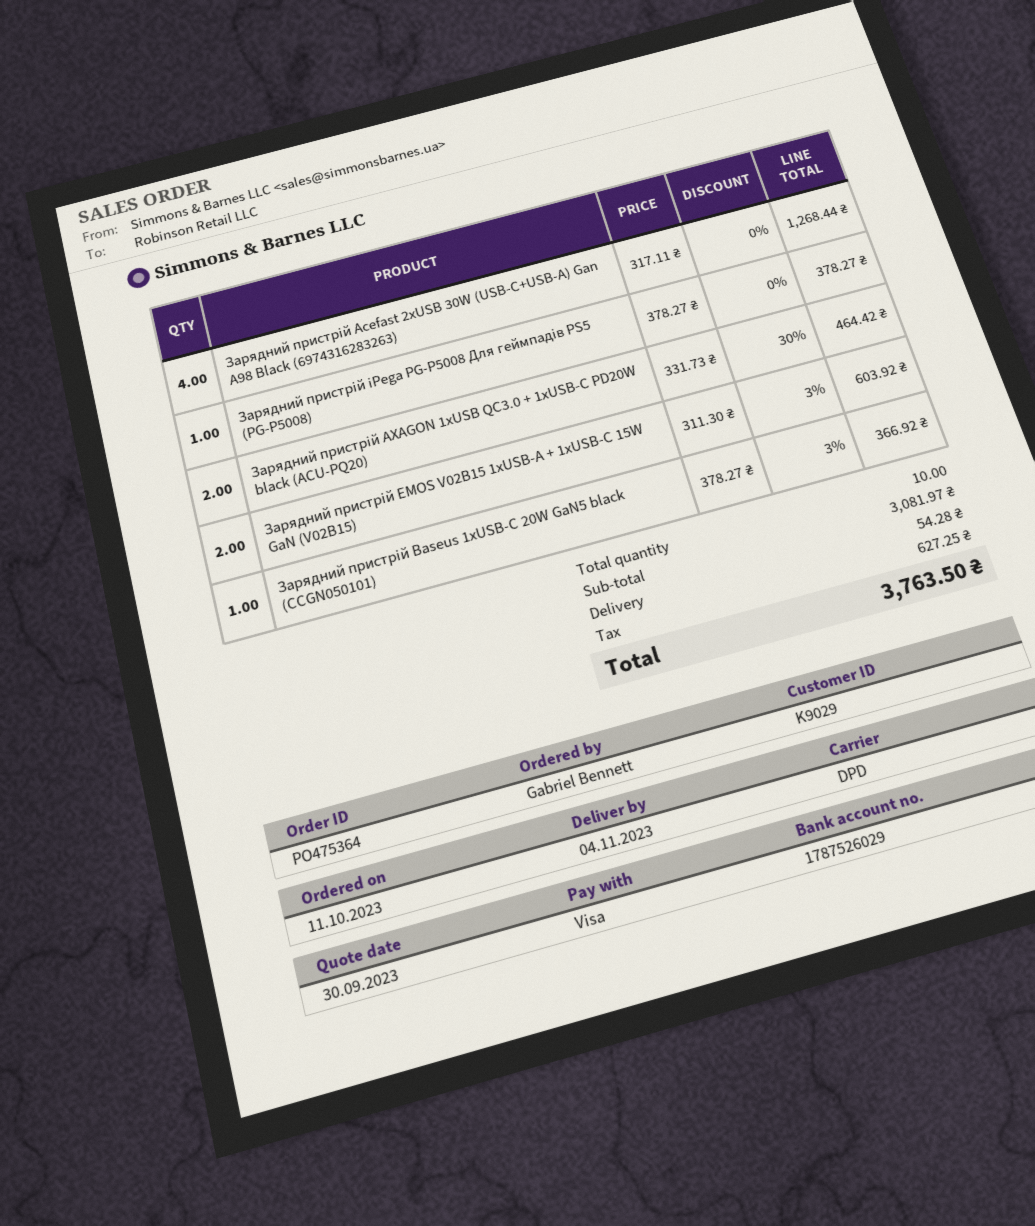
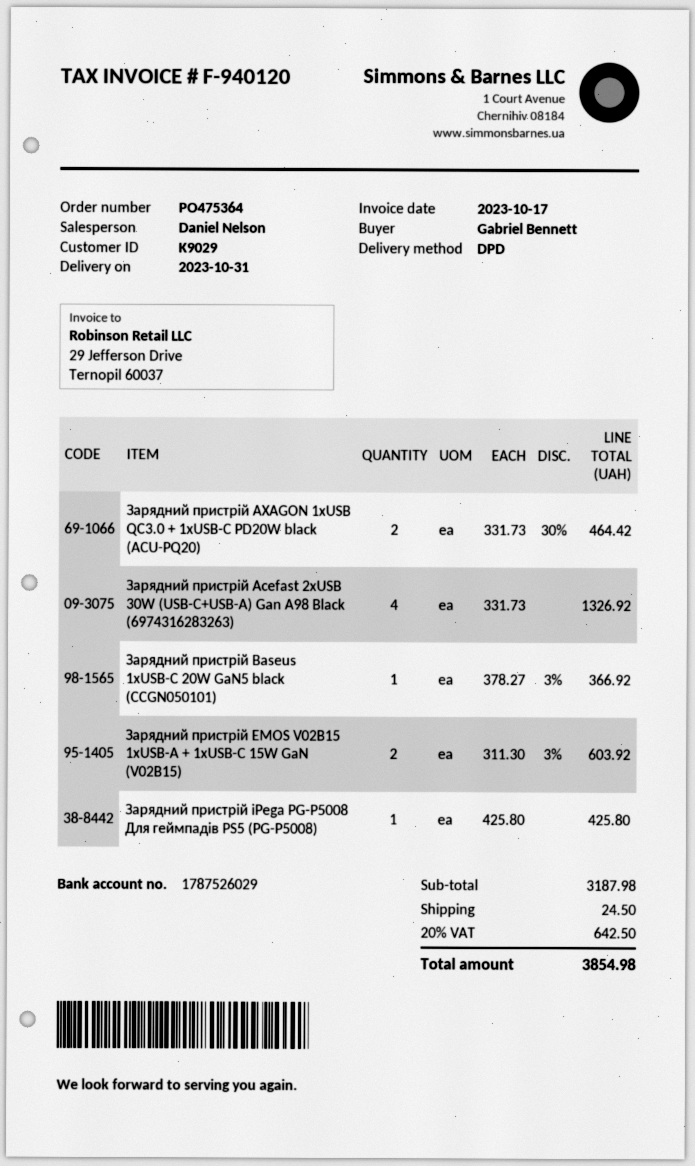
delivery date: 2023-11-04 -> 2023-10-31
Зарядний пристрій Acefast 2xUSB 30W (USB-C+USB-A) Gan A98 Black (6974316283263): 4 x 317.11 = 1268.44 -> 4 x 331.73 = 1326.92
Зарядний пристрій iPega PG-P5008 Для геймпадів PS5 (PG-P5008): 1 x 378.27 = 378.27 -> 1 x 425.80 = 425.80
subtotal: 3081.97 -> 3187.98
shipping: 54.28 -> 24.50
tax: 627.25 -> 642.50
total: 3763.50 -> 3854.98

